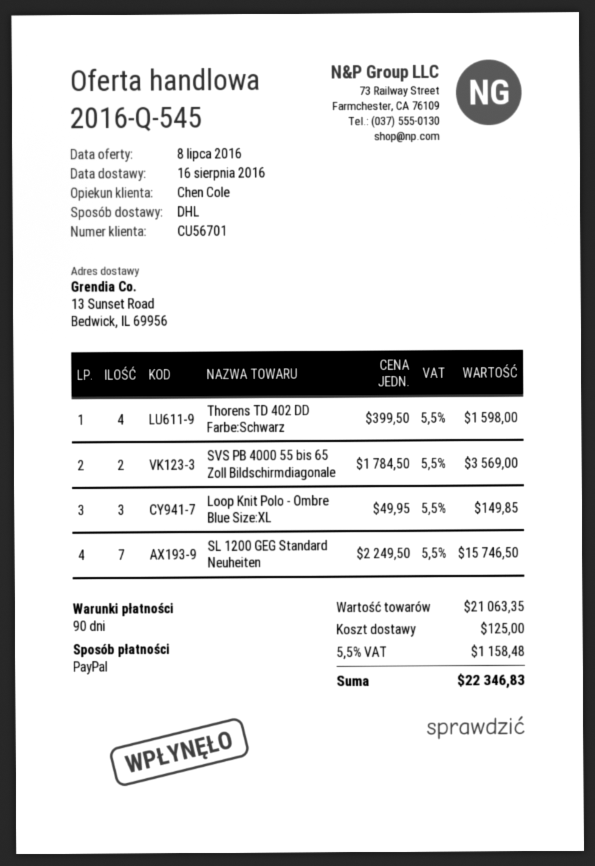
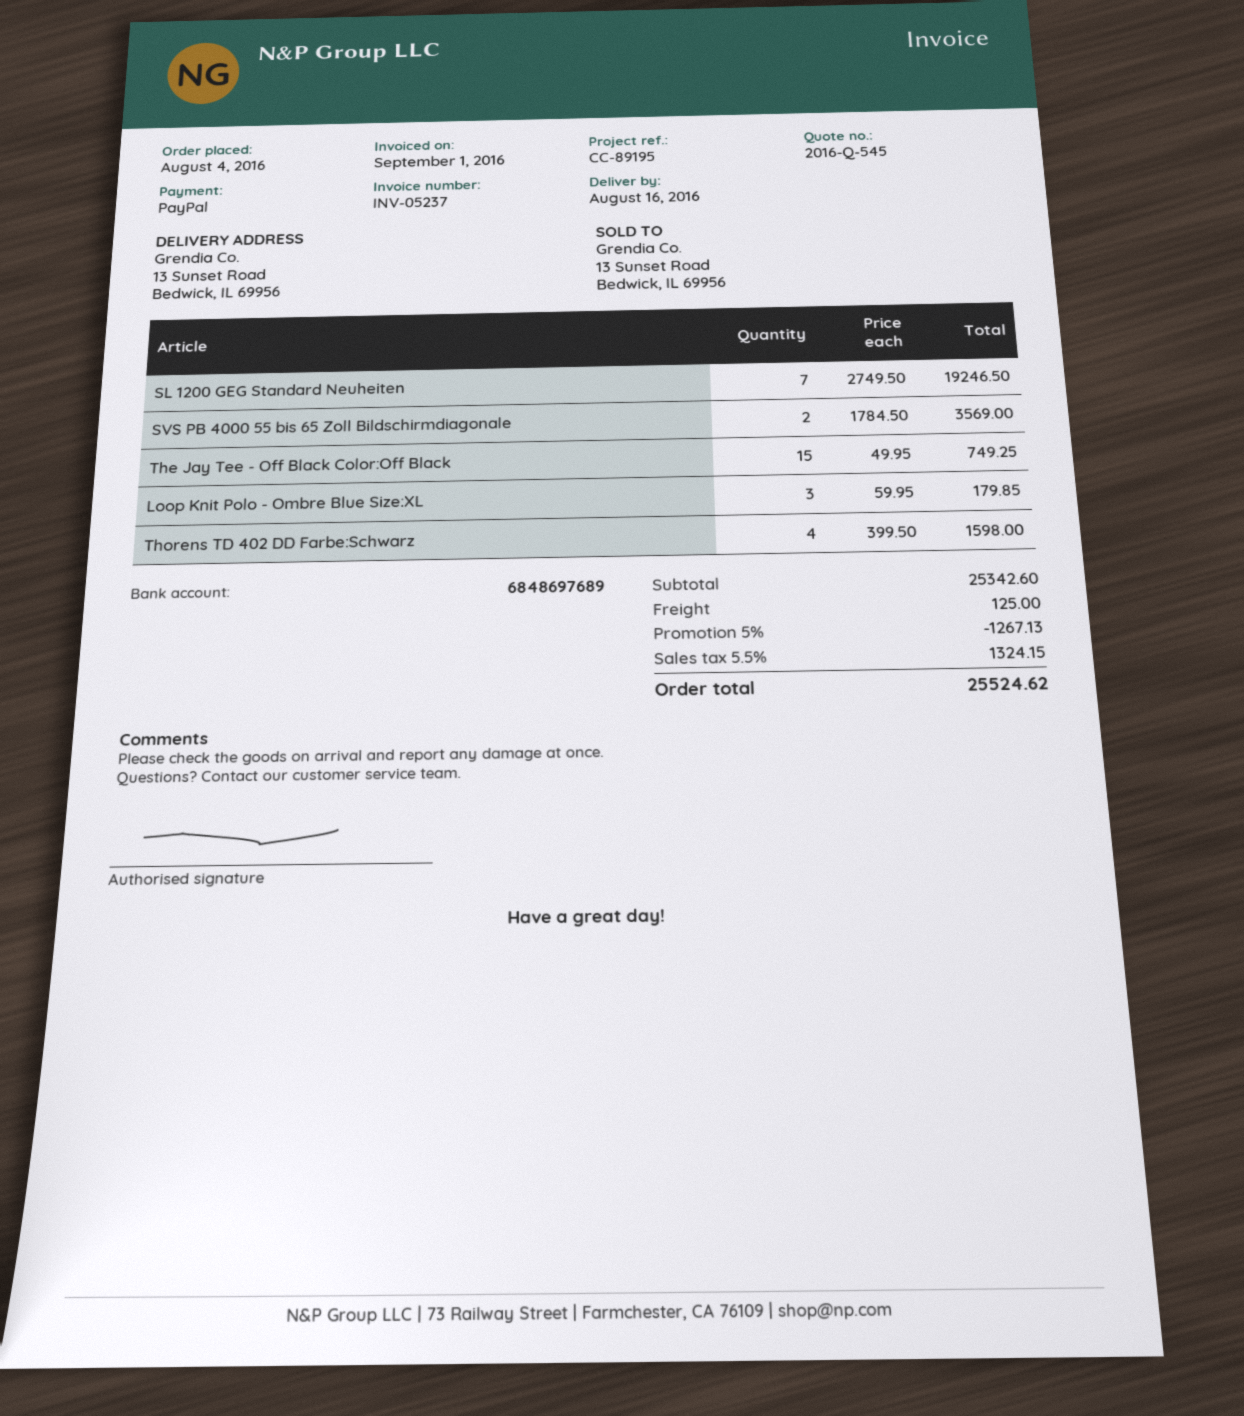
Loop Knit Polo - Ombre Blue Size:XL: 3 x 49.95 = 149.85 -> 3 x 59.95 = 179.85
SL 1200 GEG Standard Neuheiten: 7 x 2249.50 = 15746.50 -> 7 x 2749.50 = 19246.50
The Jay Tee - Off Black Color:Off Black: none -> 15 x 49.95 = 749.25
subtotal: 21063.35 -> 25342.60
discount: none -> 5% = 1267.13
tax: 5.5% = 1158.48 -> 5.5% = 1324.15
total: 22346.83 -> 25524.62

